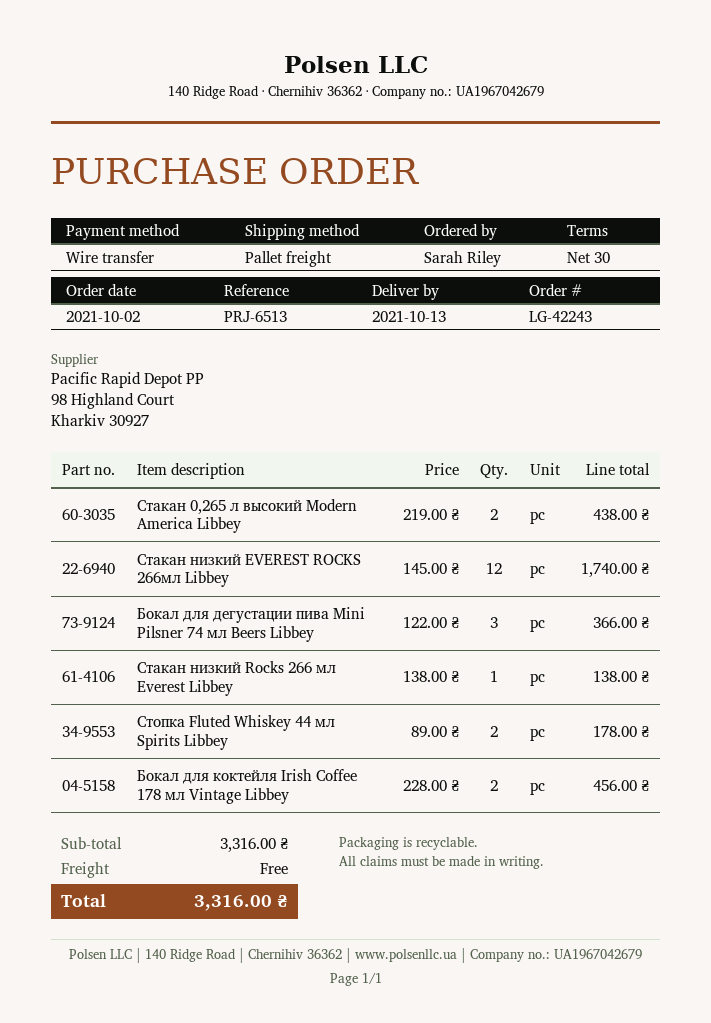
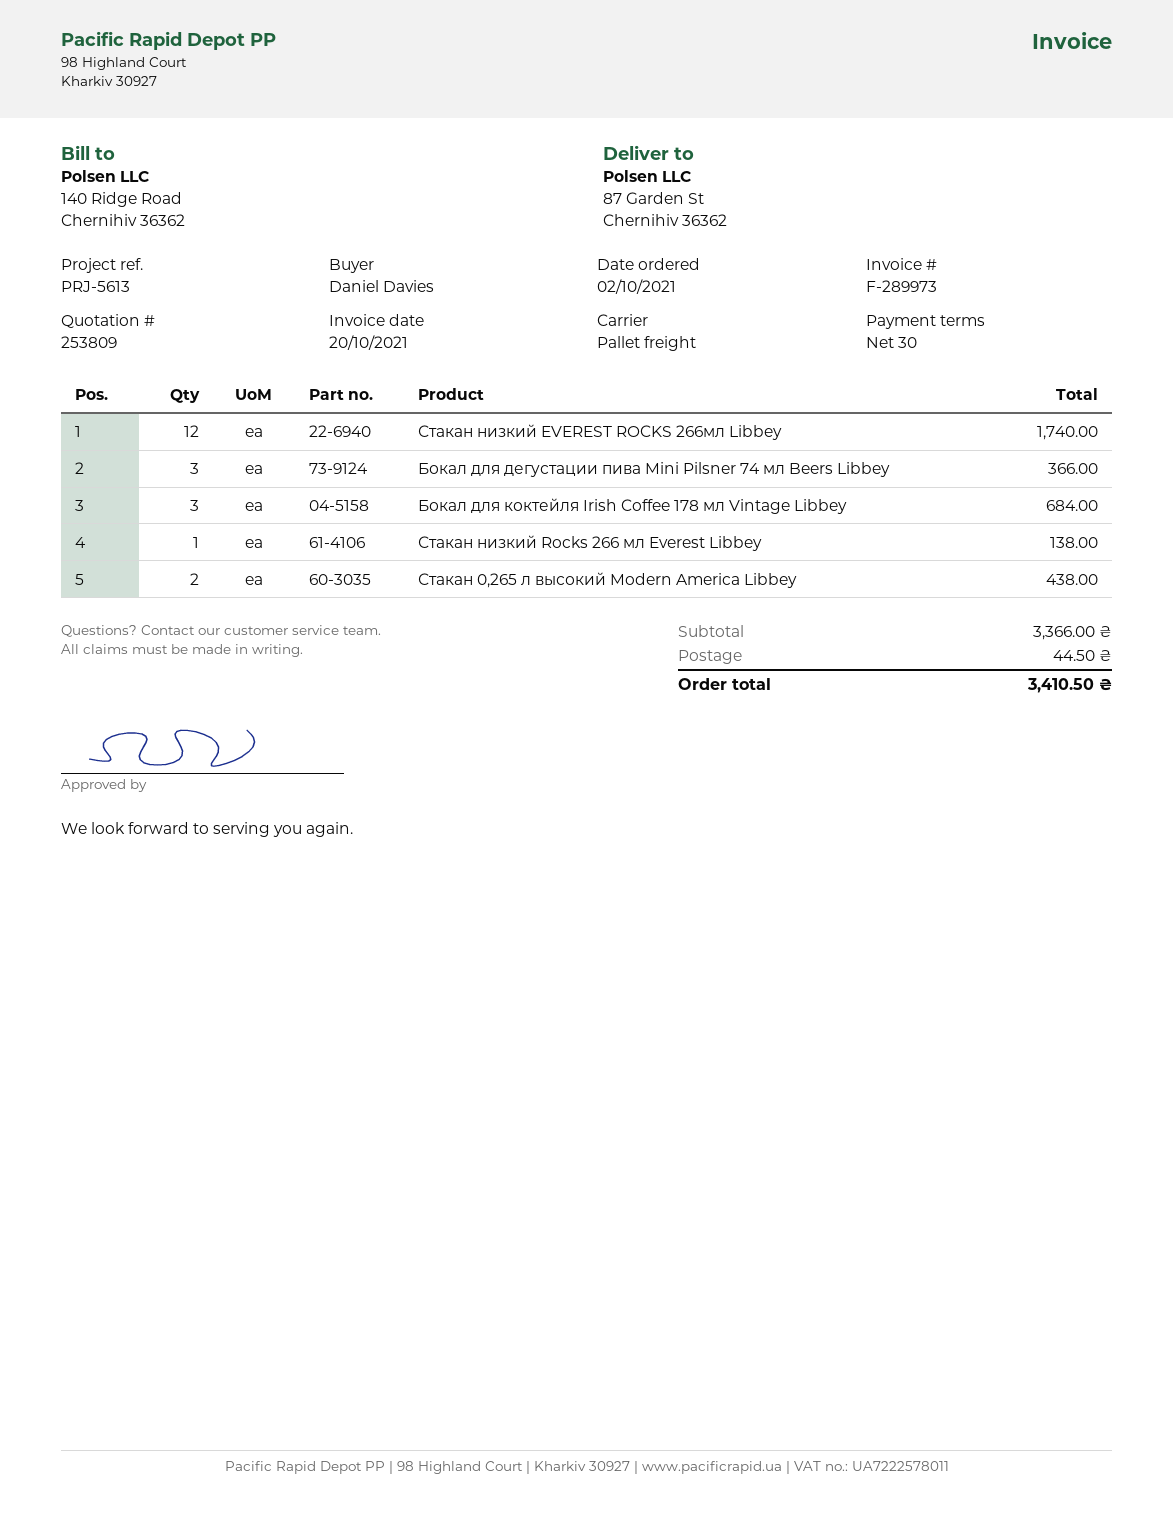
reference: PRJ-6513 -> PRJ-5613
ordered by: Sarah Riley -> Daniel Davies
Стопка Fluted Whiskey 44 мл Spirits Libbey: 2 for 178.00 -> none
Бокал для коктейля Irish Coffee 178 мл Vintage Libbey: 2 for 456.00 -> 3 for 684.00
subtotal: 3316.00 -> 3366.00
shipping: 0.00 -> 44.50
total: 3316.00 -> 3410.50

